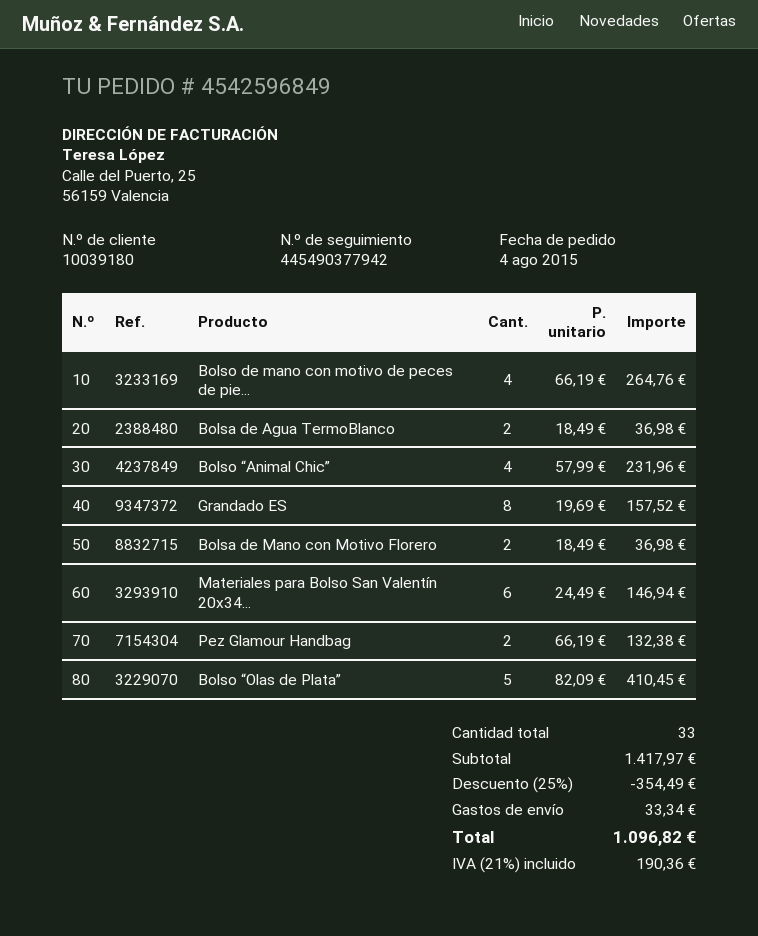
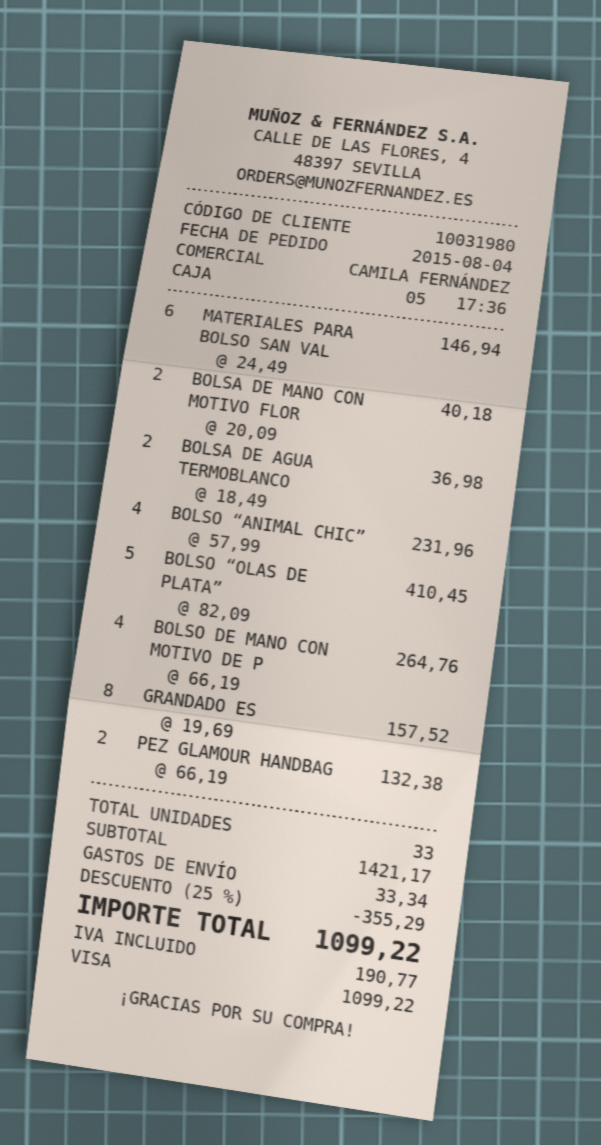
customer number: 10039180 -> 10031980
Bolsa de Mano con Motivo Florero: 2 x 18.49 = 36.98 -> 2 x 20.09 = 40.18
subtotal: 1417.97 -> 1421.17
discount: 25% = 354.49 -> 25% = 355.29
tax: 190.36 -> 190.77
total: 1096.82 -> 1099.22

